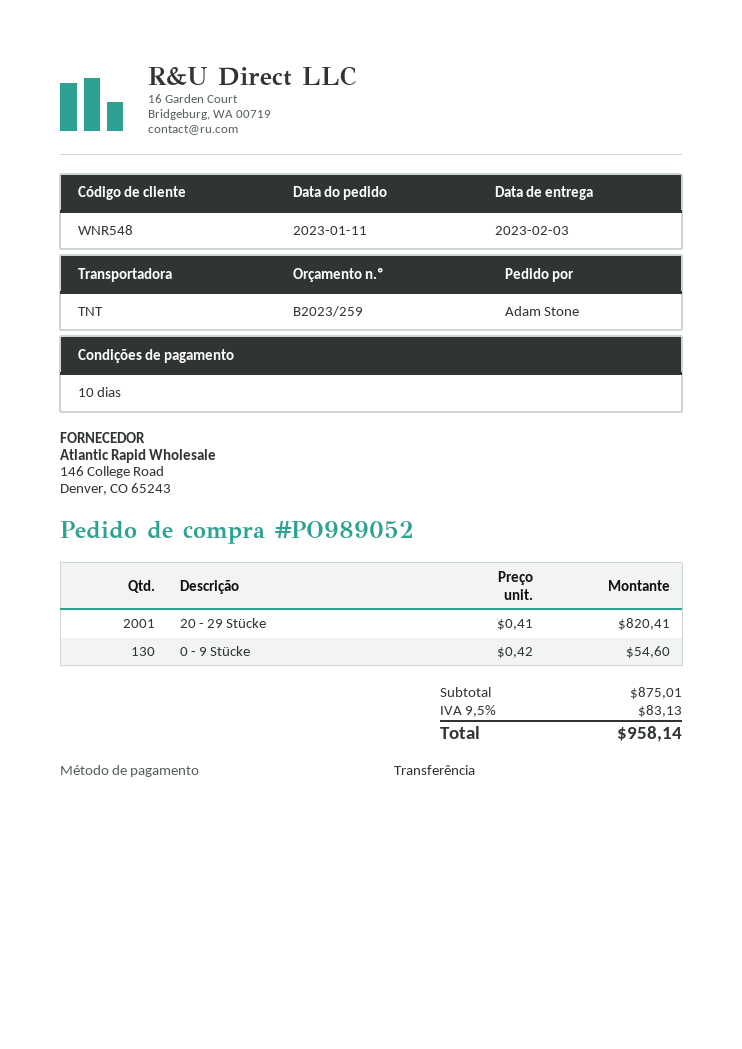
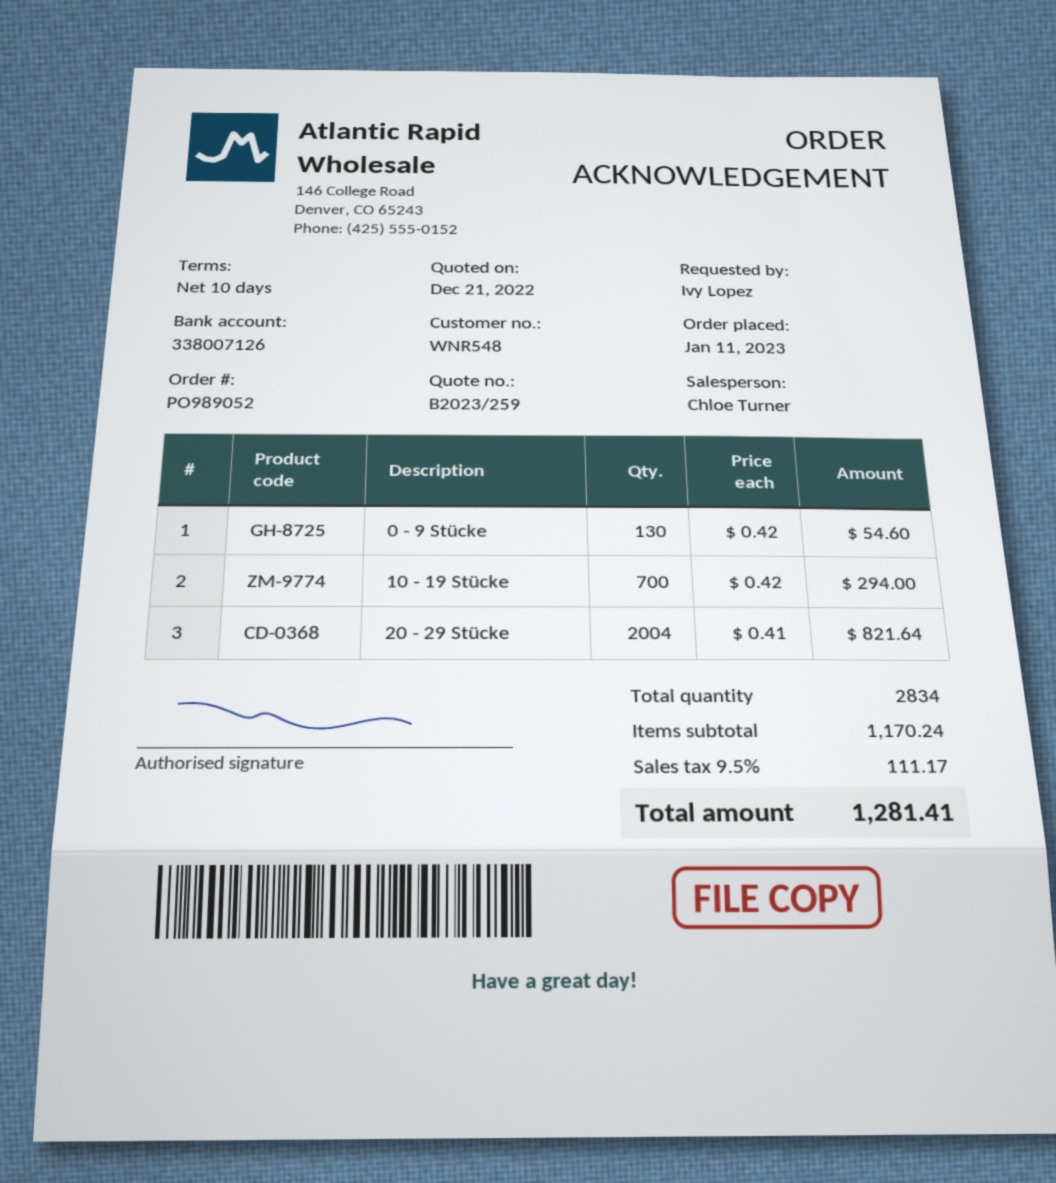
ordered by: Adam Stone -> Ivy Lopez
20 - 29 Stücke: 2001 x 0.41 = 820.41 -> 2004 x 0.41 = 821.64
10 - 19 Stücke: none -> 700 x 0.42 = 294.00
subtotal: 875.01 -> 1170.24
tax: 9.5% = 83.13 -> 9.5% = 111.17
total: 958.14 -> 1281.41

